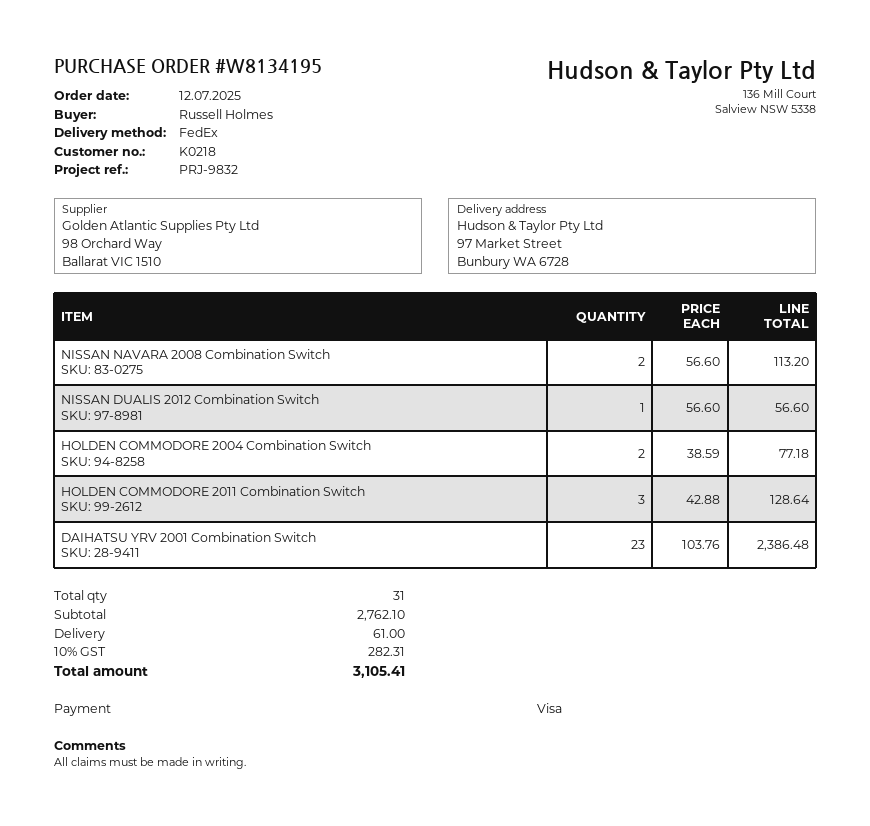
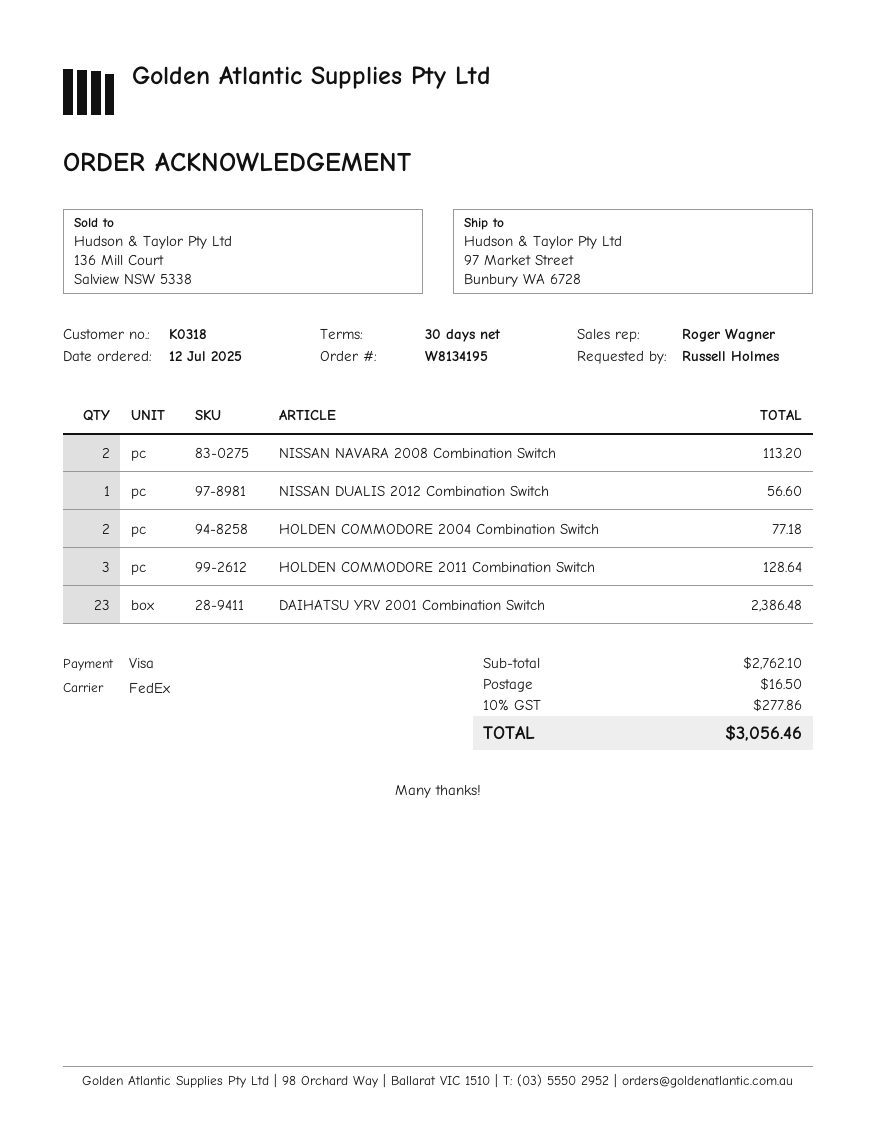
customer number: K0218 -> K0318
shipping: 61.00 -> 16.50
tax: 10% = 282.31 -> 10% = 277.86
total: 3105.41 -> 3056.46

